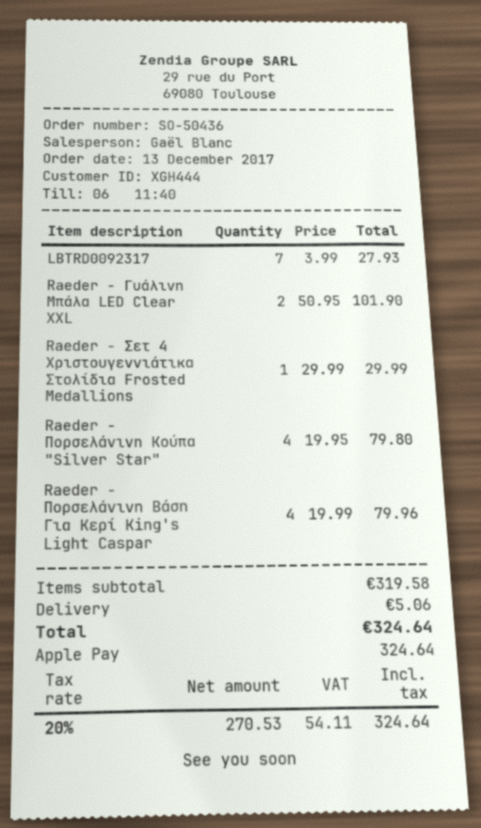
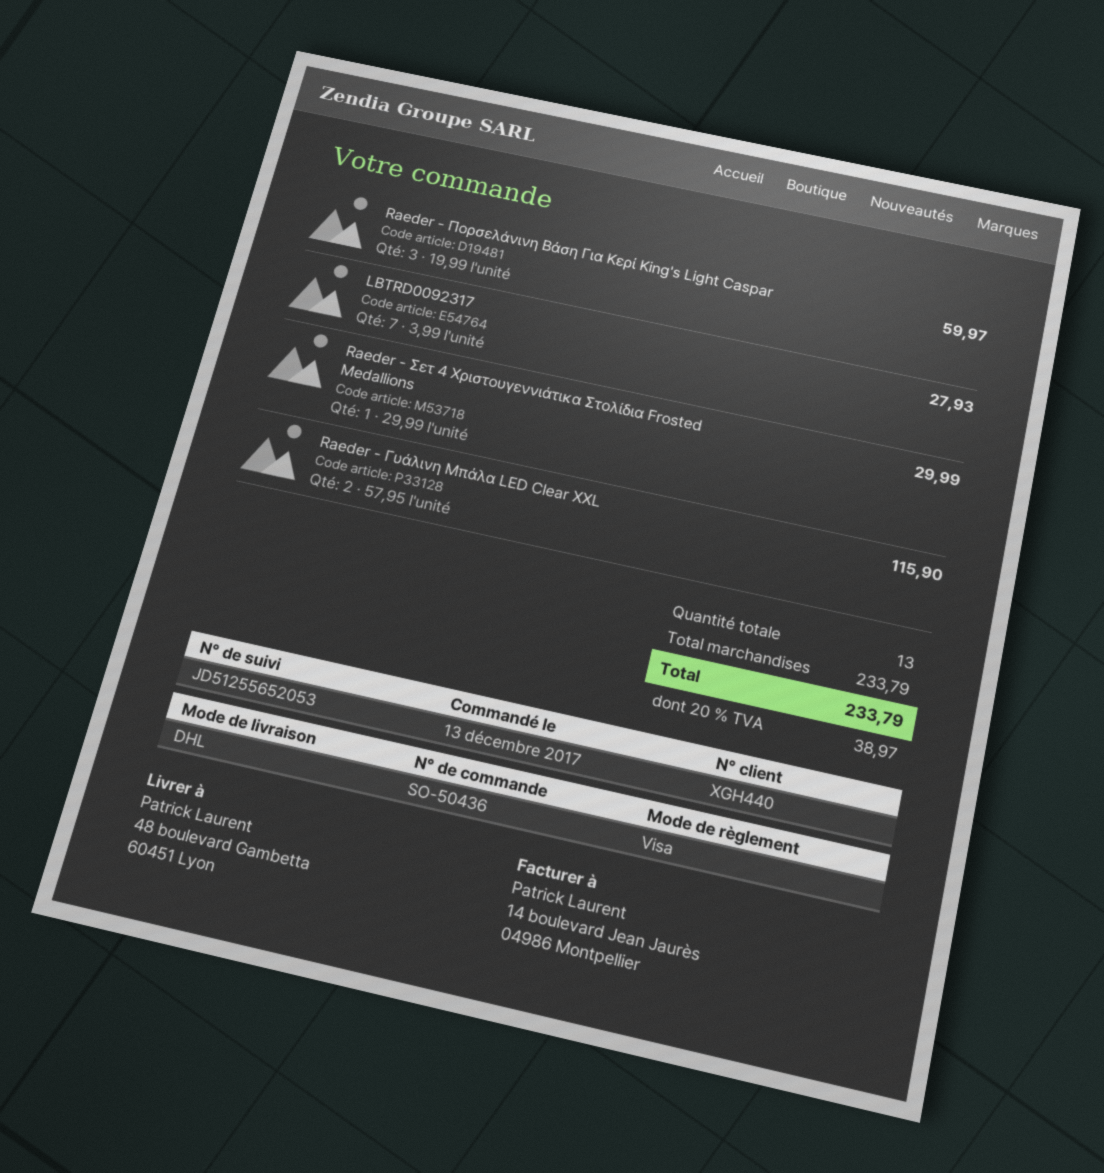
customer number: XGH444 -> XGH440
payment method: Apple Pay -> Visa
Raeder - Γυάλινη Μπάλα LED Clear XXL: 2 x 50.95 = 101.90 -> 2 x 57.95 = 115.90
Raeder - Πορσελάνινη Κούπα "Silver Star": 4 x 19.95 = 79.80 -> none
Raeder - Πορσελάνινη Βάση Για Κερί King's Light Caspar: 4 x 19.99 = 79.96 -> 3 x 19.99 = 59.97
subtotal: 319.58 -> 233.79
shipping: 5.06 -> none
tax: 20% = 54.11 -> 20% = 38.97
total: 324.64 -> 233.79

